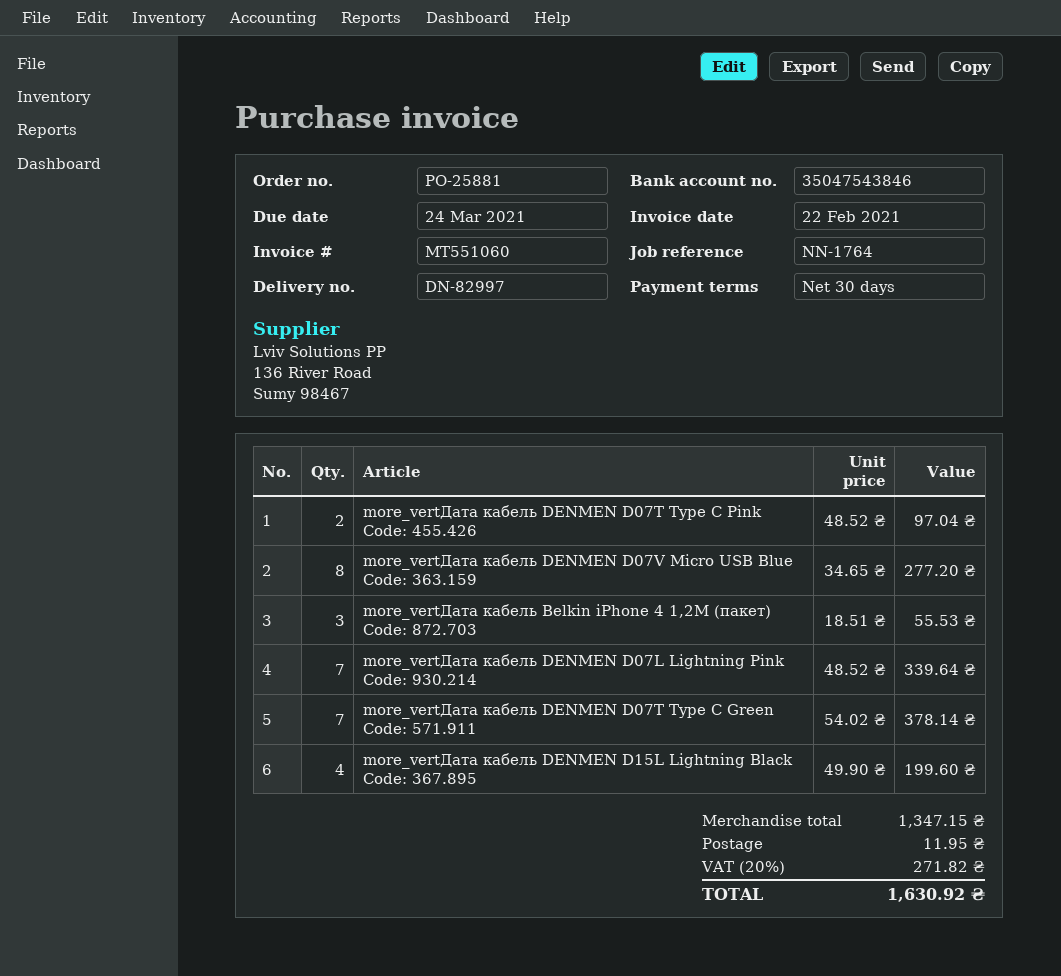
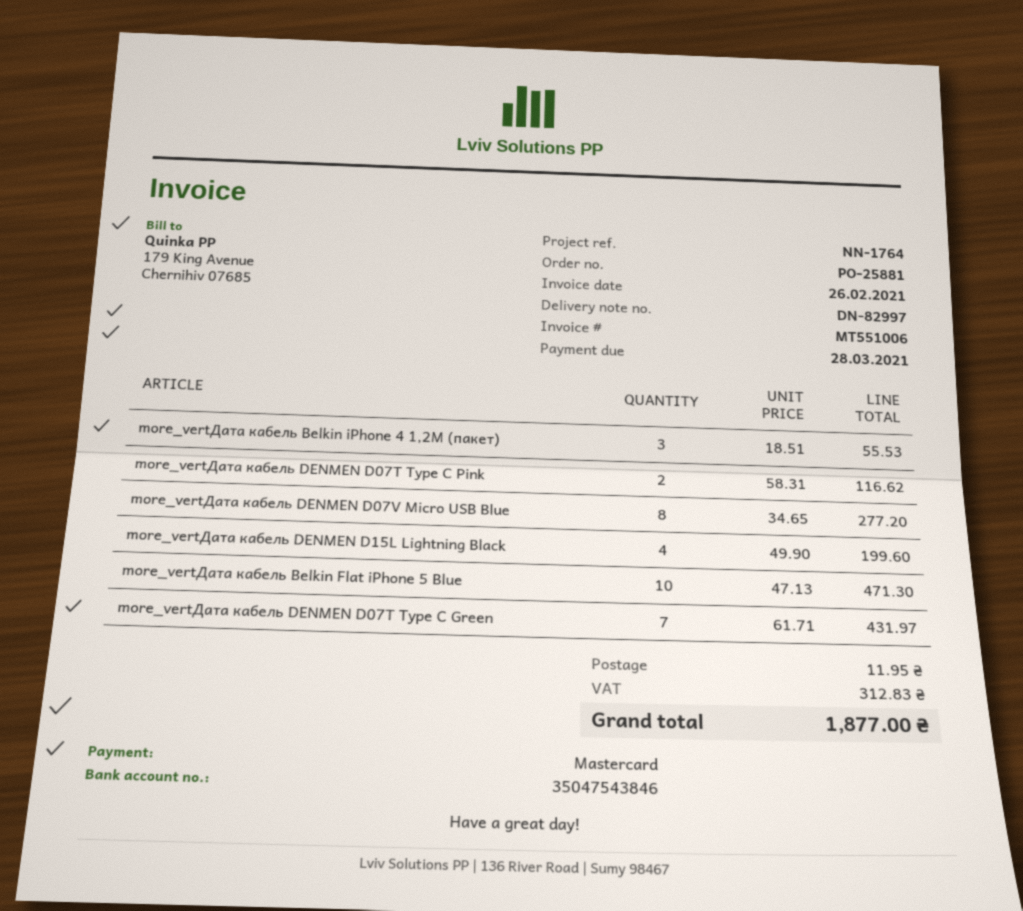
invoice number: MT551060 -> MT551006
invoice date: 2021-02-22 -> 2021-02-26
due date: 2021-03-24 -> 2021-03-28
more_vertДата кабель DENMEN D07T Type C Pink: 2 x 48.52 = 97.04 -> 2 x 58.31 = 116.62
more_vertДата кабель DENMEN D07L Lightning Pink: 7 x 48.52 = 339.64 -> none
more_vertДата кабель DENMEN D07T Type C Green: 7 x 54.02 = 378.14 -> 7 x 61.71 = 431.97
more_vertДата кабель Belkin Flat iPhone 5 Blue: none -> 10 x 47.13 = 471.30
tax: 271.82 -> 312.83
total: 1630.92 -> 1877.00

